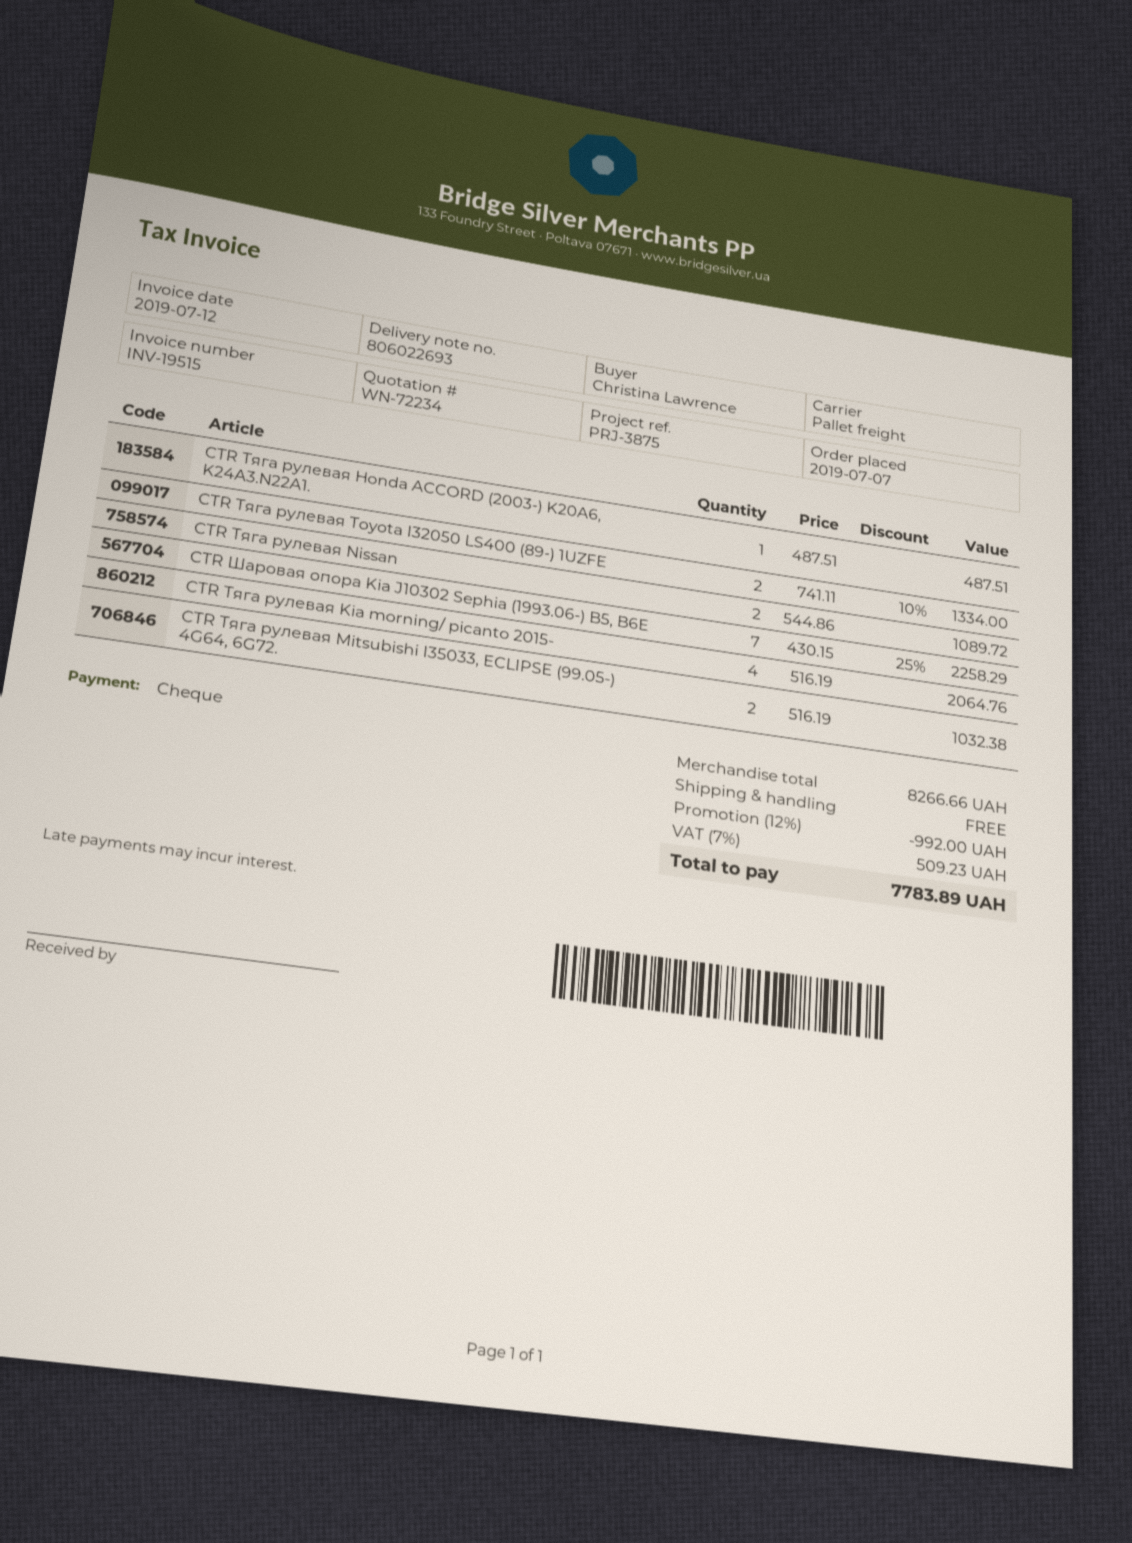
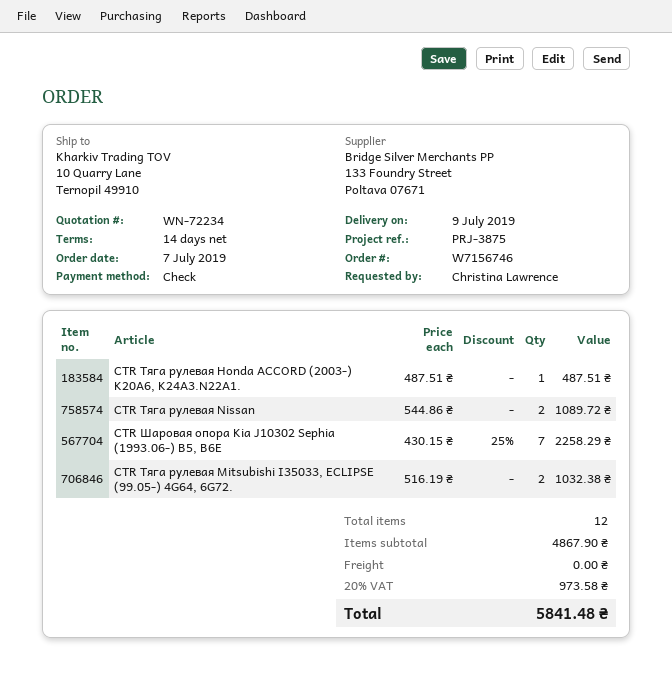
CTR Тяга рулевая Toyota I32050 LS400 (89-) 1UZFE: 2 x 741.11 - 10% = 1334.00 -> none
CTR Тяга рулевая Kia morning/ picanto 2015-: 4 x 516.19 = 2064.76 -> none
subtotal: 8266.66 -> 4867.90
discount: 12% = 992.00 -> none
tax: 7% = 509.23 -> 20% = 973.58
total: 7783.89 -> 5841.48

